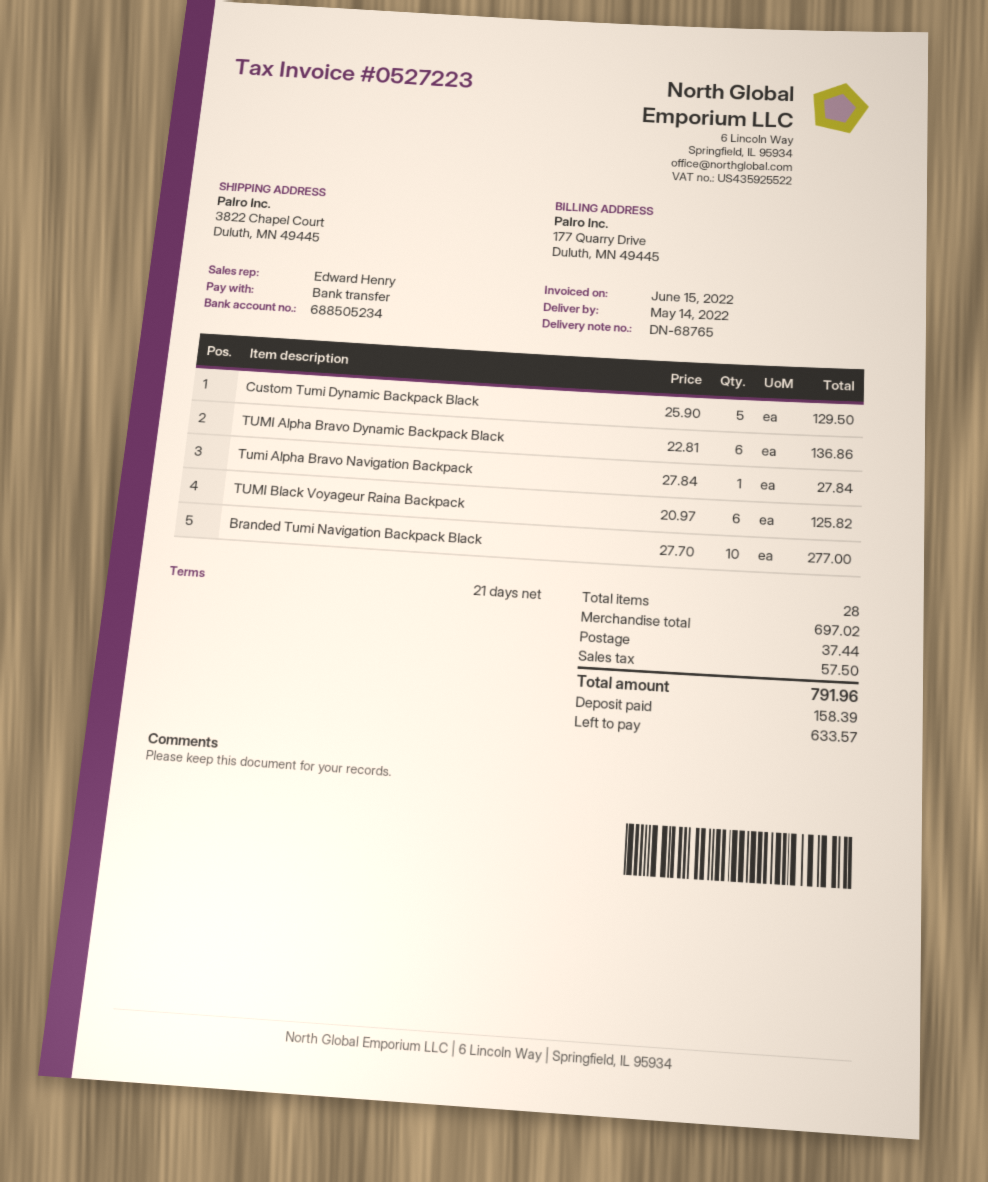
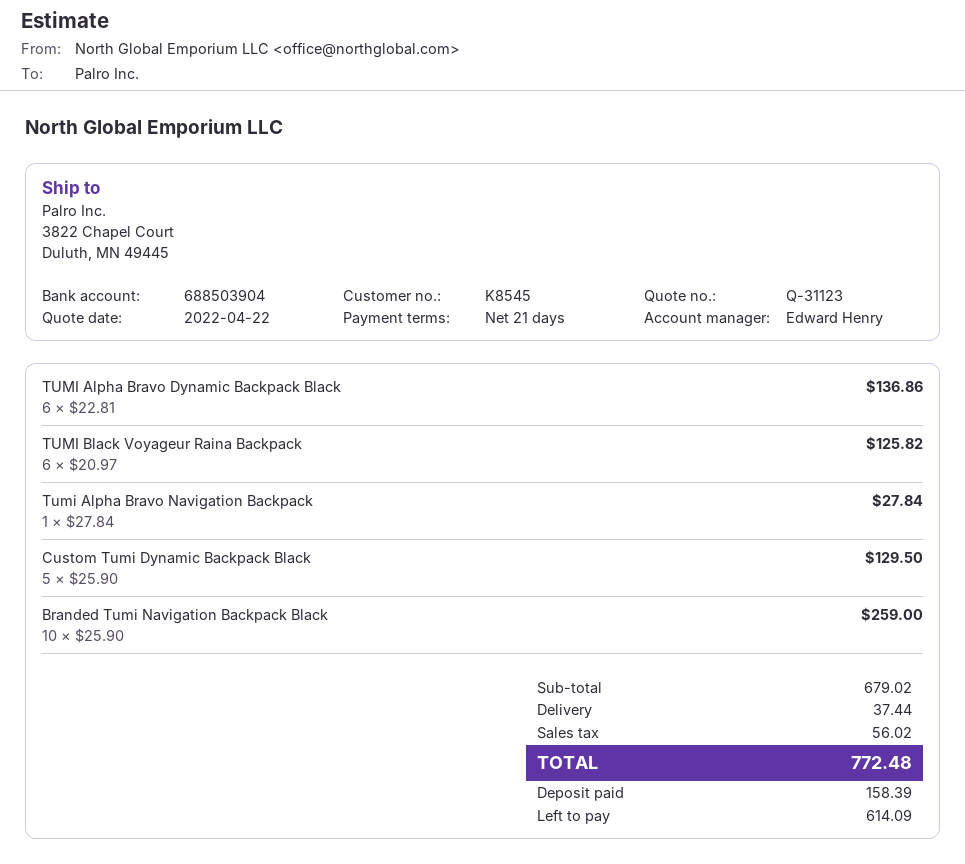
bank account: 688505234 -> 688503904
Branded Tumi Navigation Backpack Black: 10 x 27.70 = 277.00 -> 10 x 25.90 = 259.00
subtotal: 697.02 -> 679.02
tax: 57.50 -> 56.02
total: 791.96 -> 772.48
balance: 633.57 -> 614.09

